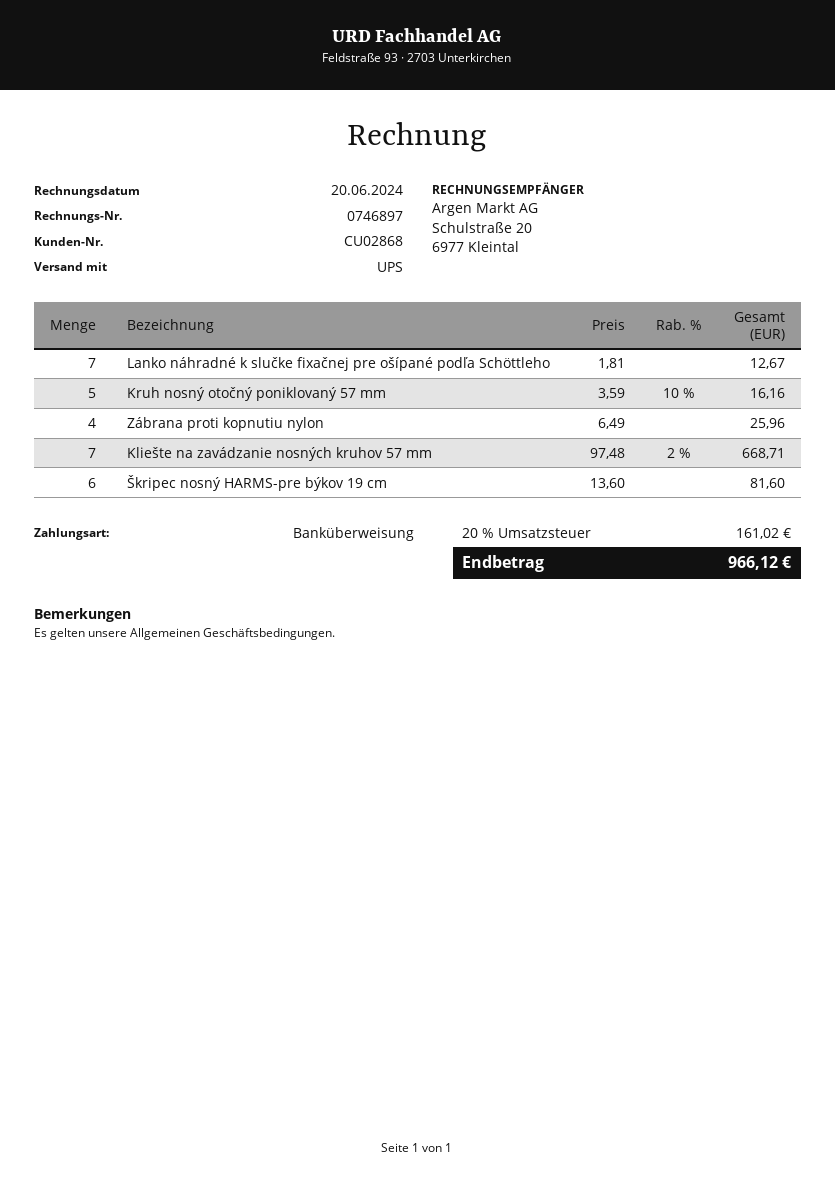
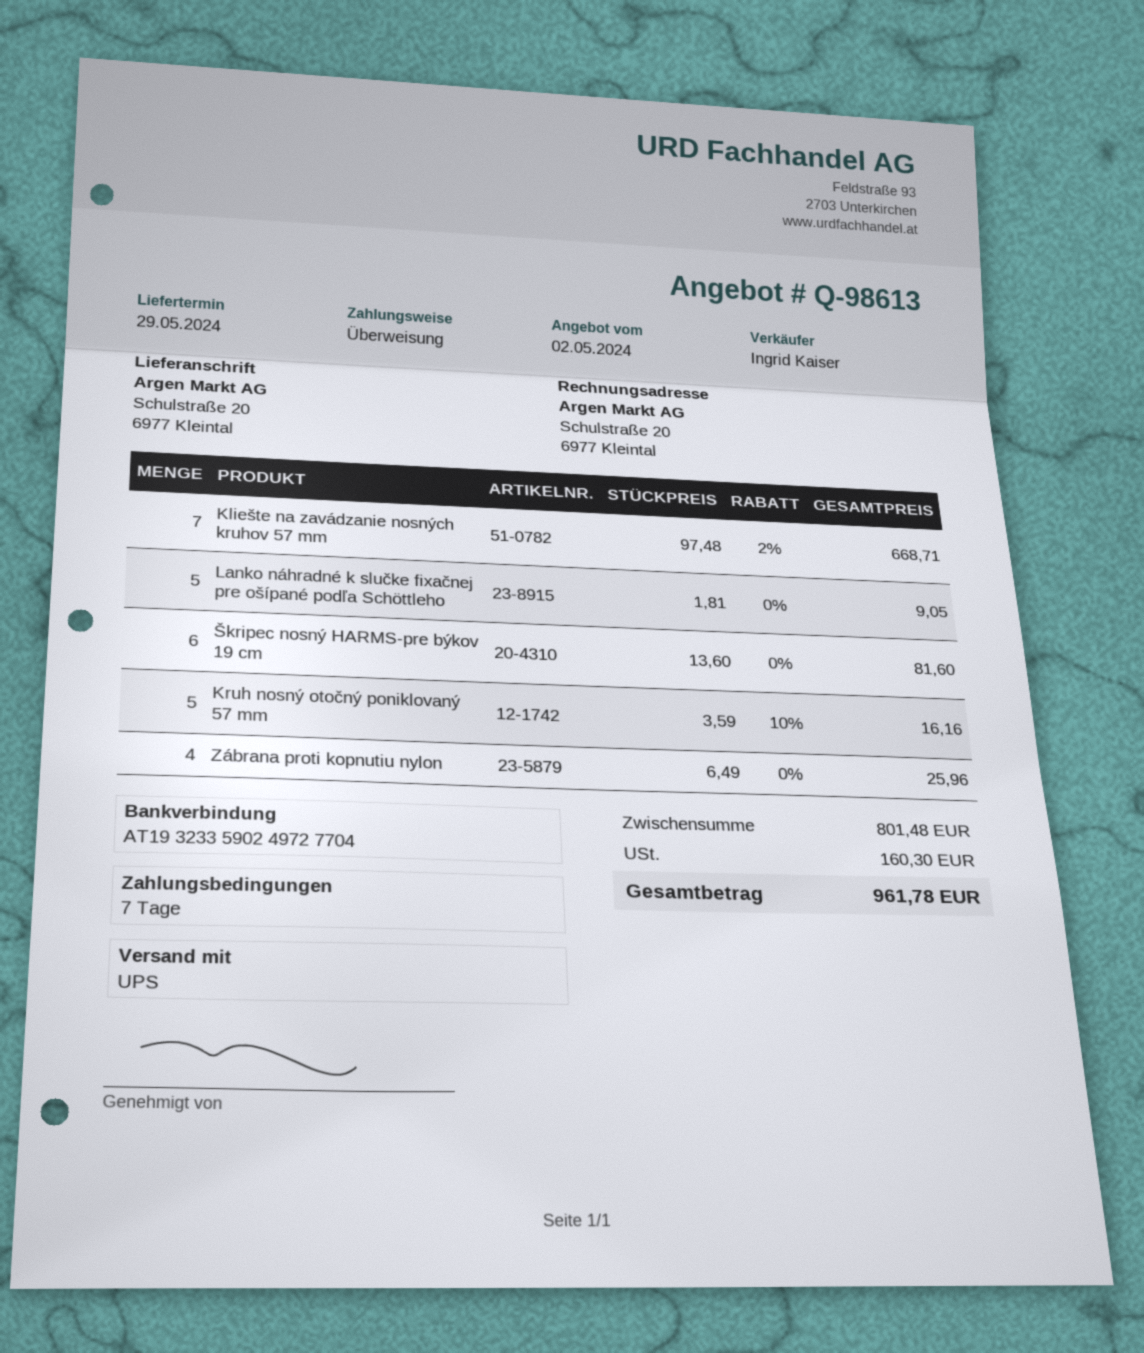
Lanko náhradné k slučke fixačnej pre ošípané podľa Schöttleho: 7 x 1.81 = 12.67 -> 5 x 1.81 = 9.05
tax: 161.02 -> 160.30
total: 966.12 -> 961.78

